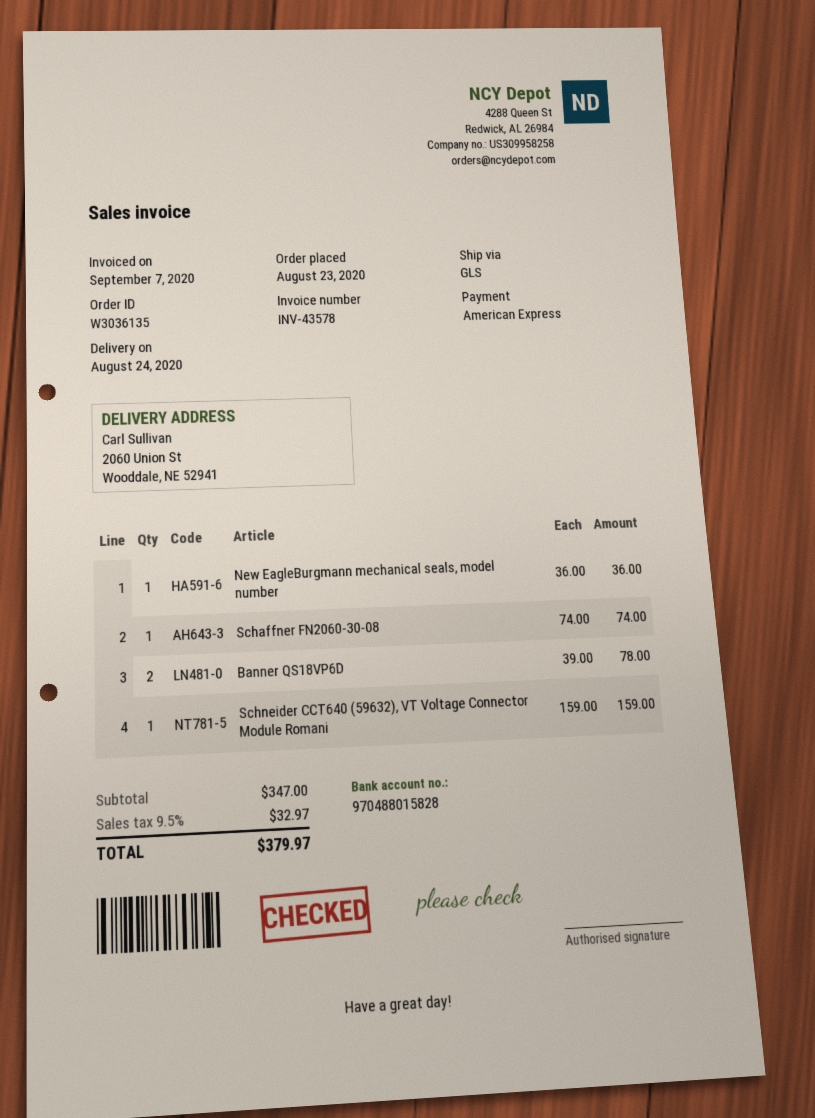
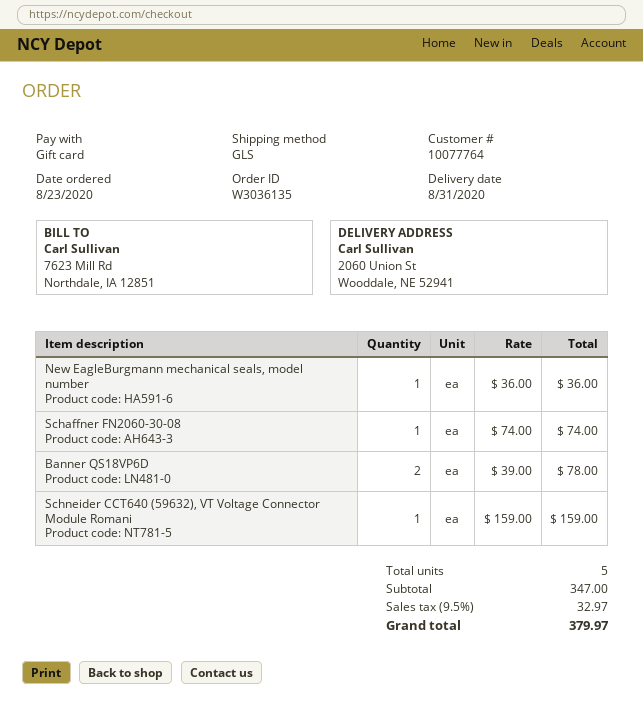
delivery date: 2020-08-24 -> 2020-08-31
payment method: American Express -> gift card

